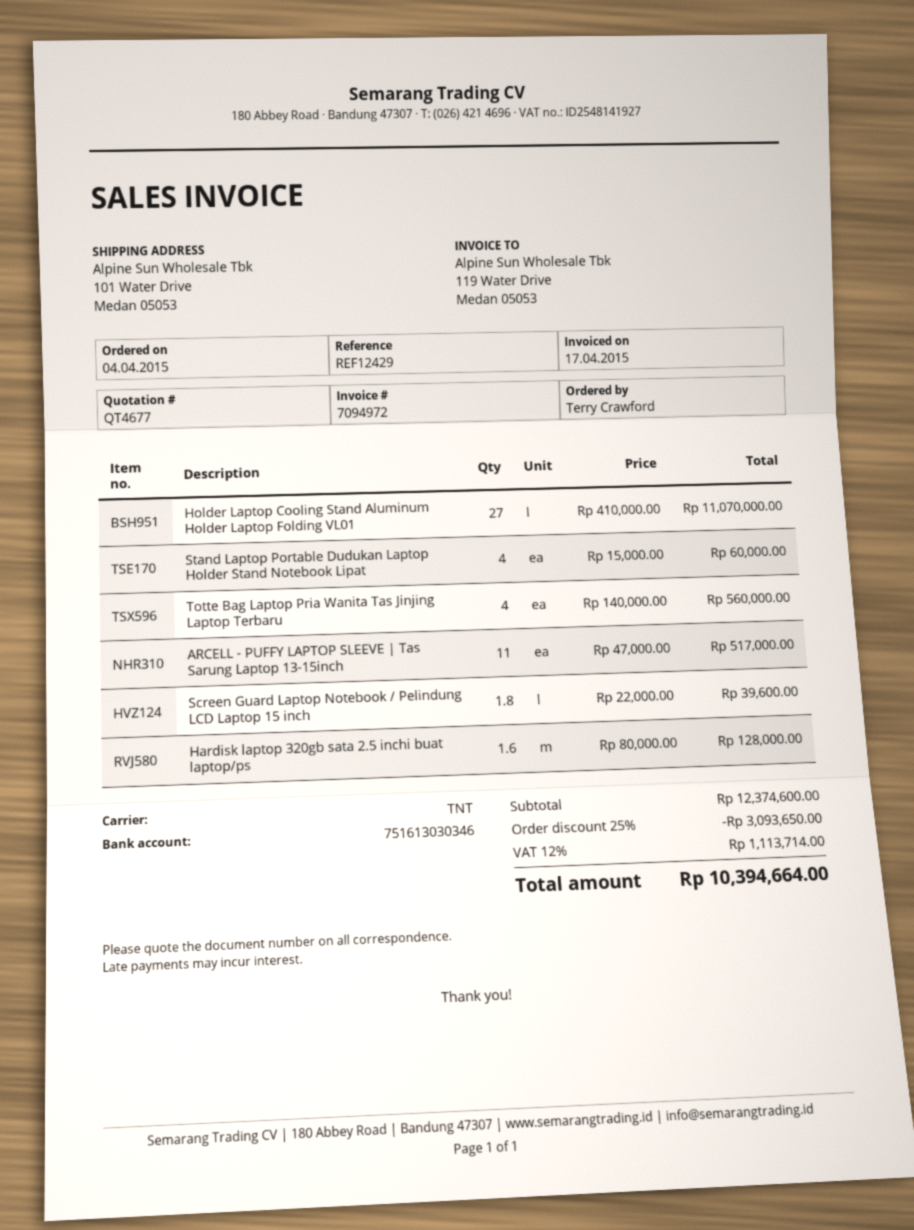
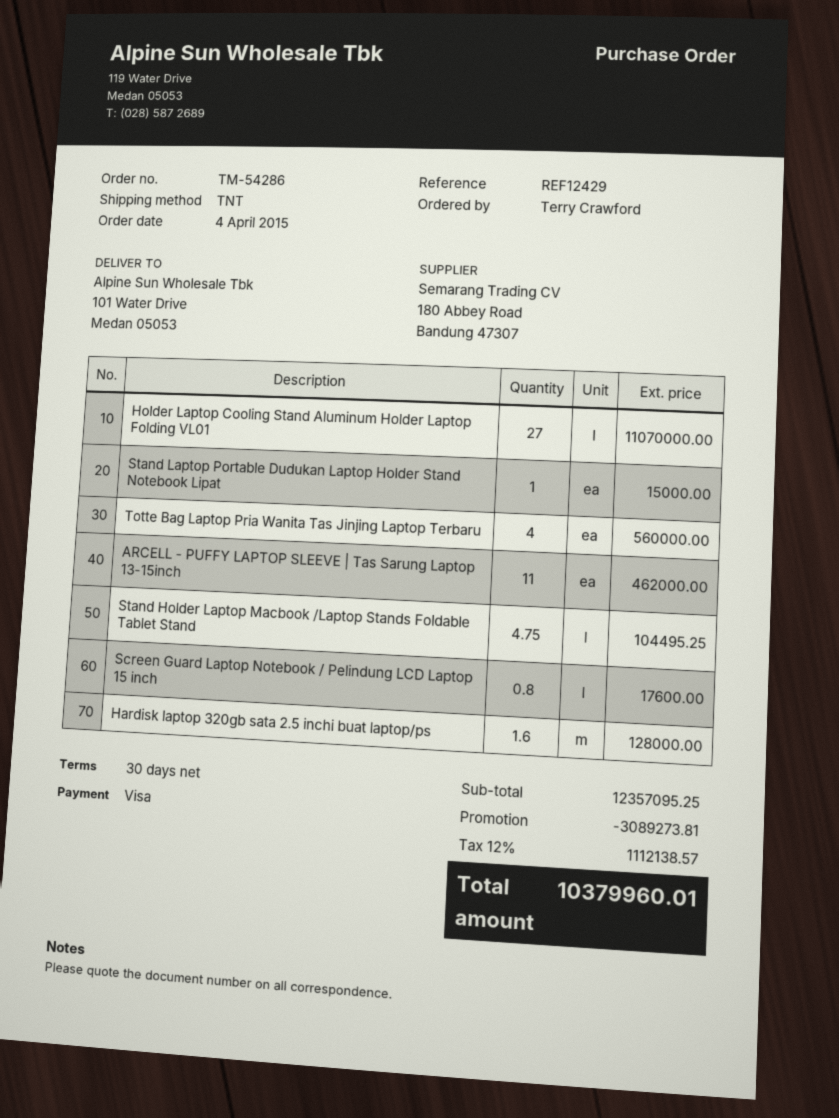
Stand Laptop Portable Dudukan Laptop Holder Stand Notebook Lipat: 4 for 60000.00 -> 1 for 15000.00
ARCELL - PUFFY LAPTOP SLEEVE | Tas Sarung Laptop 13-15inch: 11 for 517000.00 -> 11 for 462000.00
Screen Guard Laptop Notebook / Pelindung LCD Laptop 15 inch: 1.8 for 39600.00 -> 0.8 for 17600.00
Stand Holder Laptop Macbook /Laptop Stands Foldable Tablet Stand: none -> 4.75 for 104495.25
subtotal: 12374600.00 -> 12357095.25
discount: 3093650.00 -> 3089273.81
tax: 12% = 1113714.00 -> 12% = 1112138.57
total: 10394664.00 -> 10379960.01

